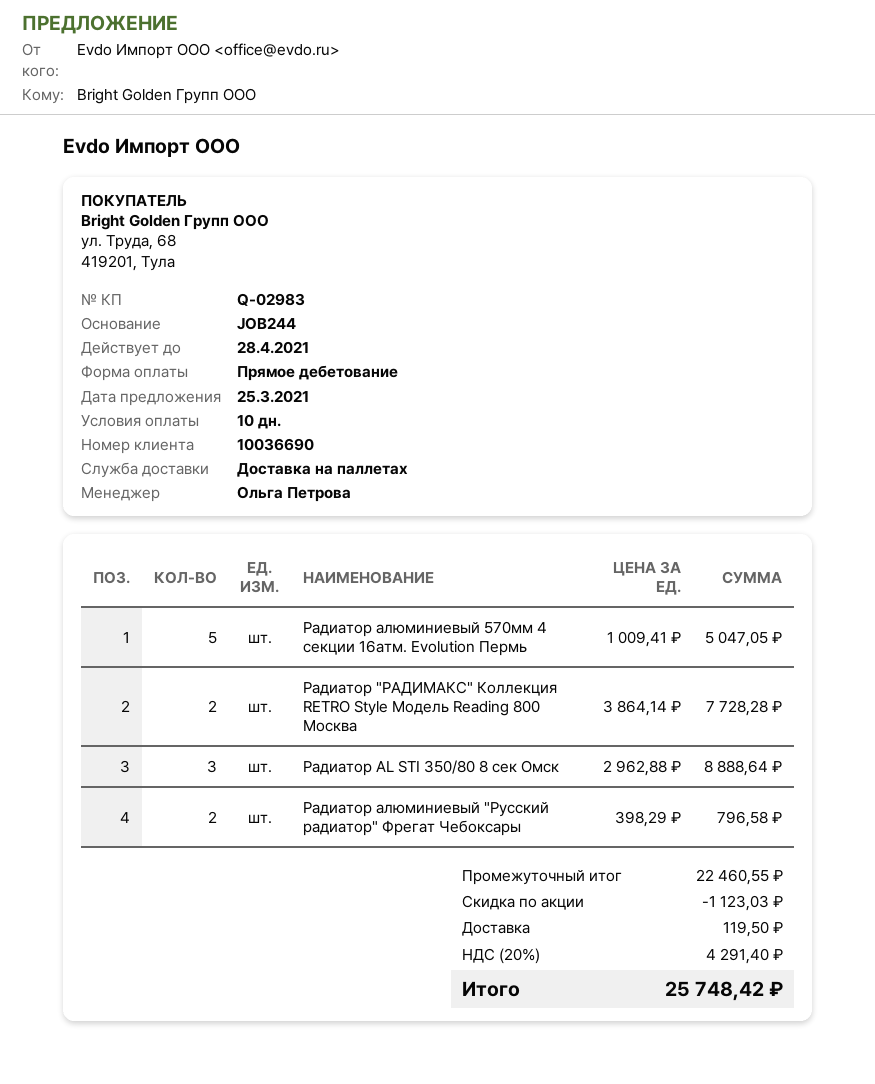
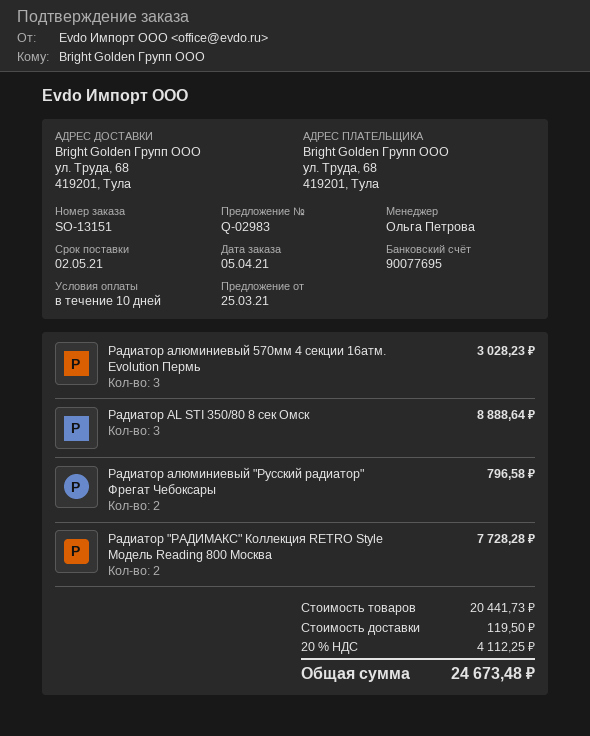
Радиатор алюминиевый 570мм 4 секции 16атм. Evolution Пермь: 5 for 5047.05 -> 3 for 3028.23
subtotal: 22460.55 -> 20441.73
discount: 1123.03 -> none
tax: 20% = 4291.40 -> 20% = 4112.25
total: 25748.42 -> 24673.48

